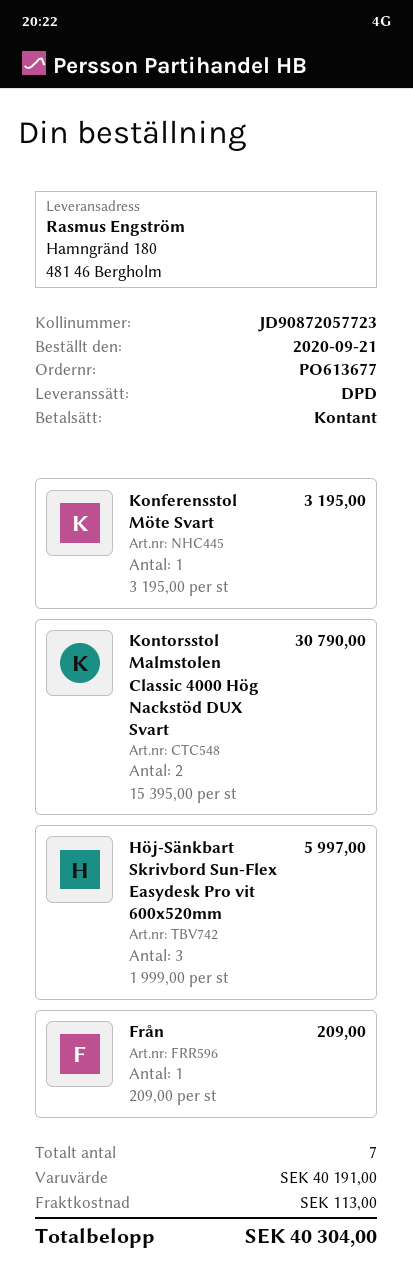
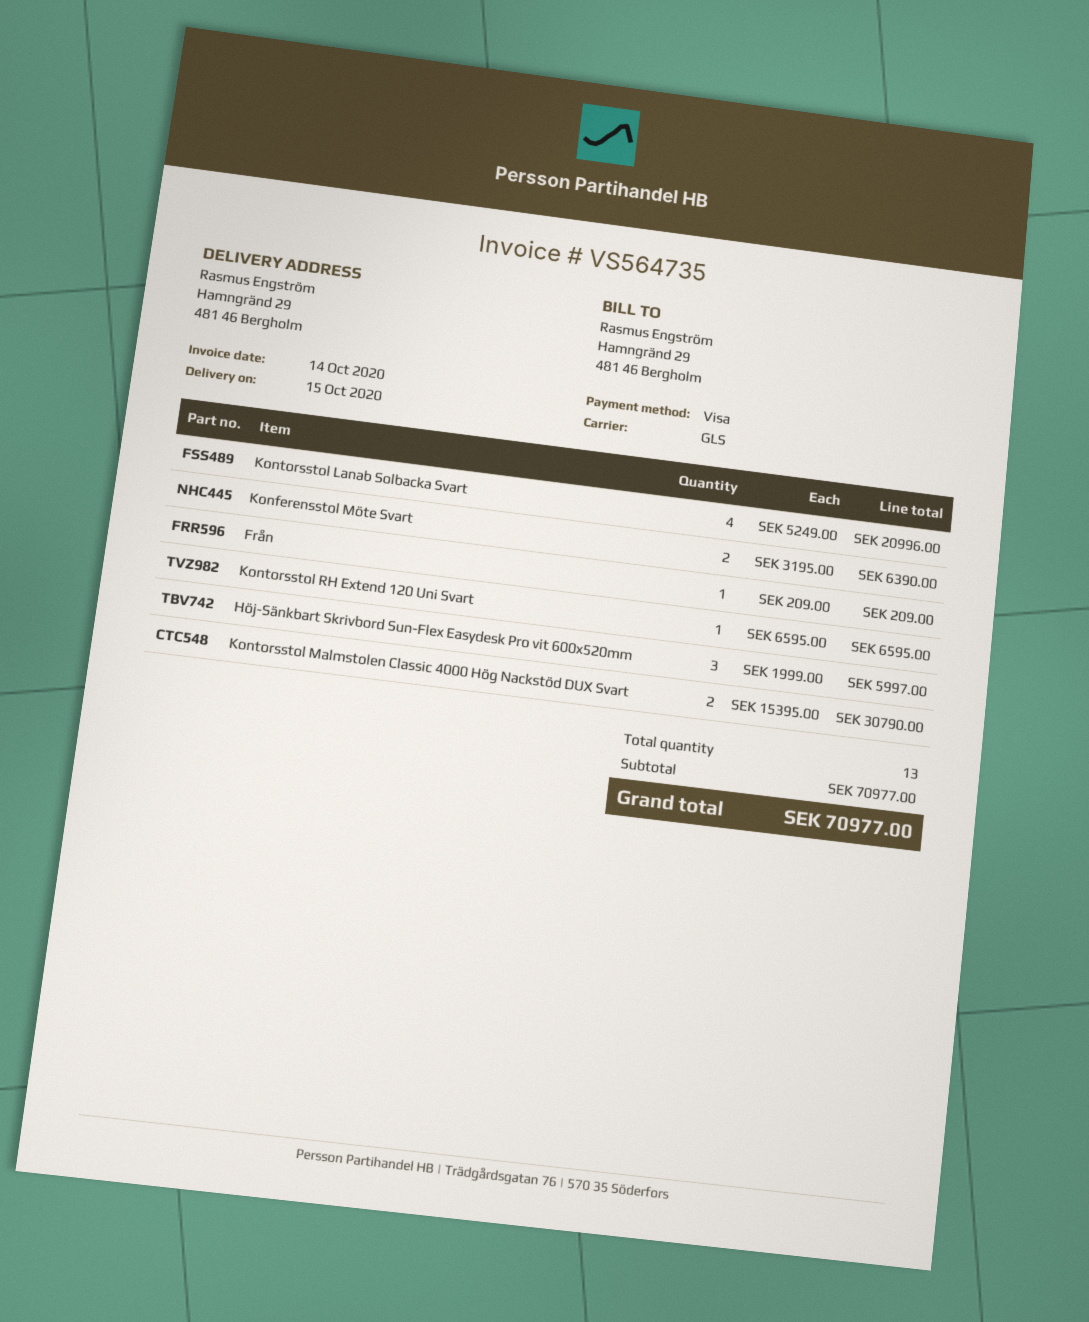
payment method: cash -> Visa
shipping method: DPD -> GLS
ship to: Hamngränd 180, 481 46 Bergholm -> Hamngränd 29, 481 46 Bergholm
Konferensstol Möte Svart: 1 x 3195.00 = 3195.00 -> 2 x 3195.00 = 6390.00
Kontorsstol Lanab Solbacka Svart: none -> 4 x 5249.00 = 20996.00
Kontorsstol RH Extend 120 Uni Svart: none -> 1 x 6595.00 = 6595.00
total quantity: 7 -> 13
subtotal: 40191.00 -> 70977.00
shipping: 113.00 -> none
total: 40304.00 -> 70977.00

